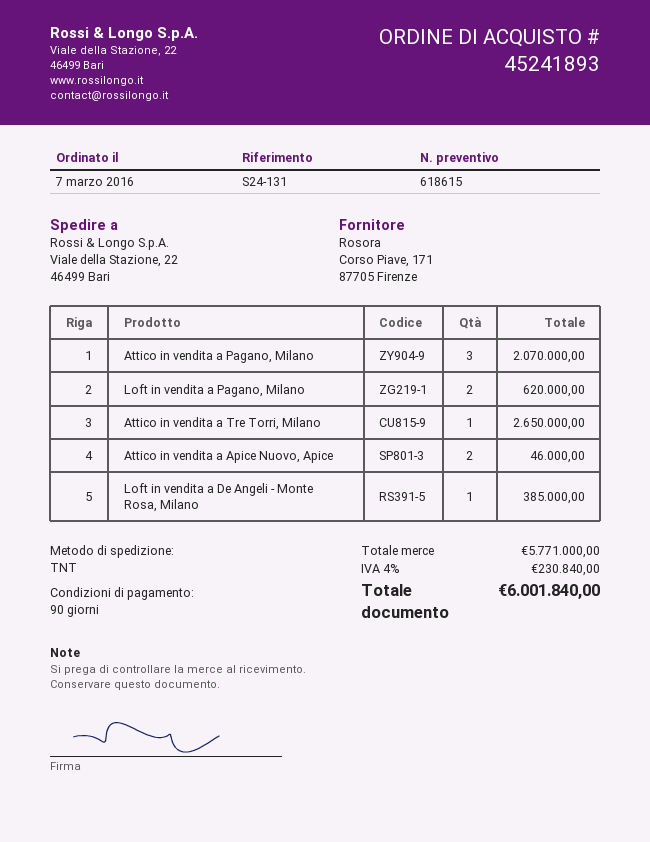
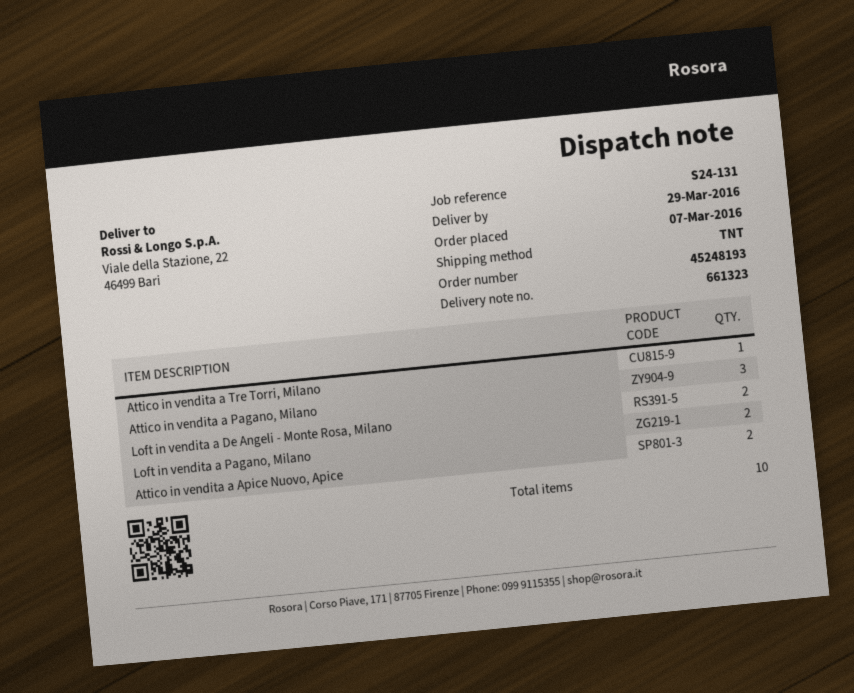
order number: 45241893 -> 45248193
Loft in vendita a De Angeli - Monte Rosa, Milano: 1 -> 2

